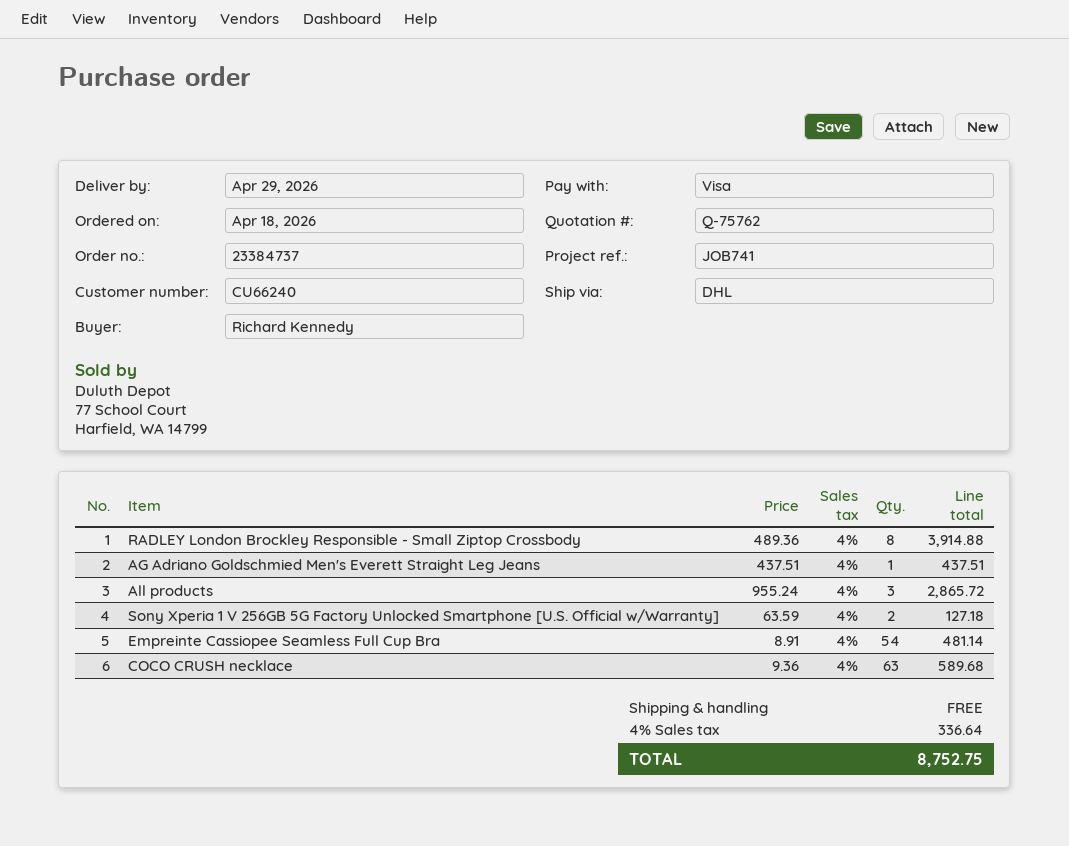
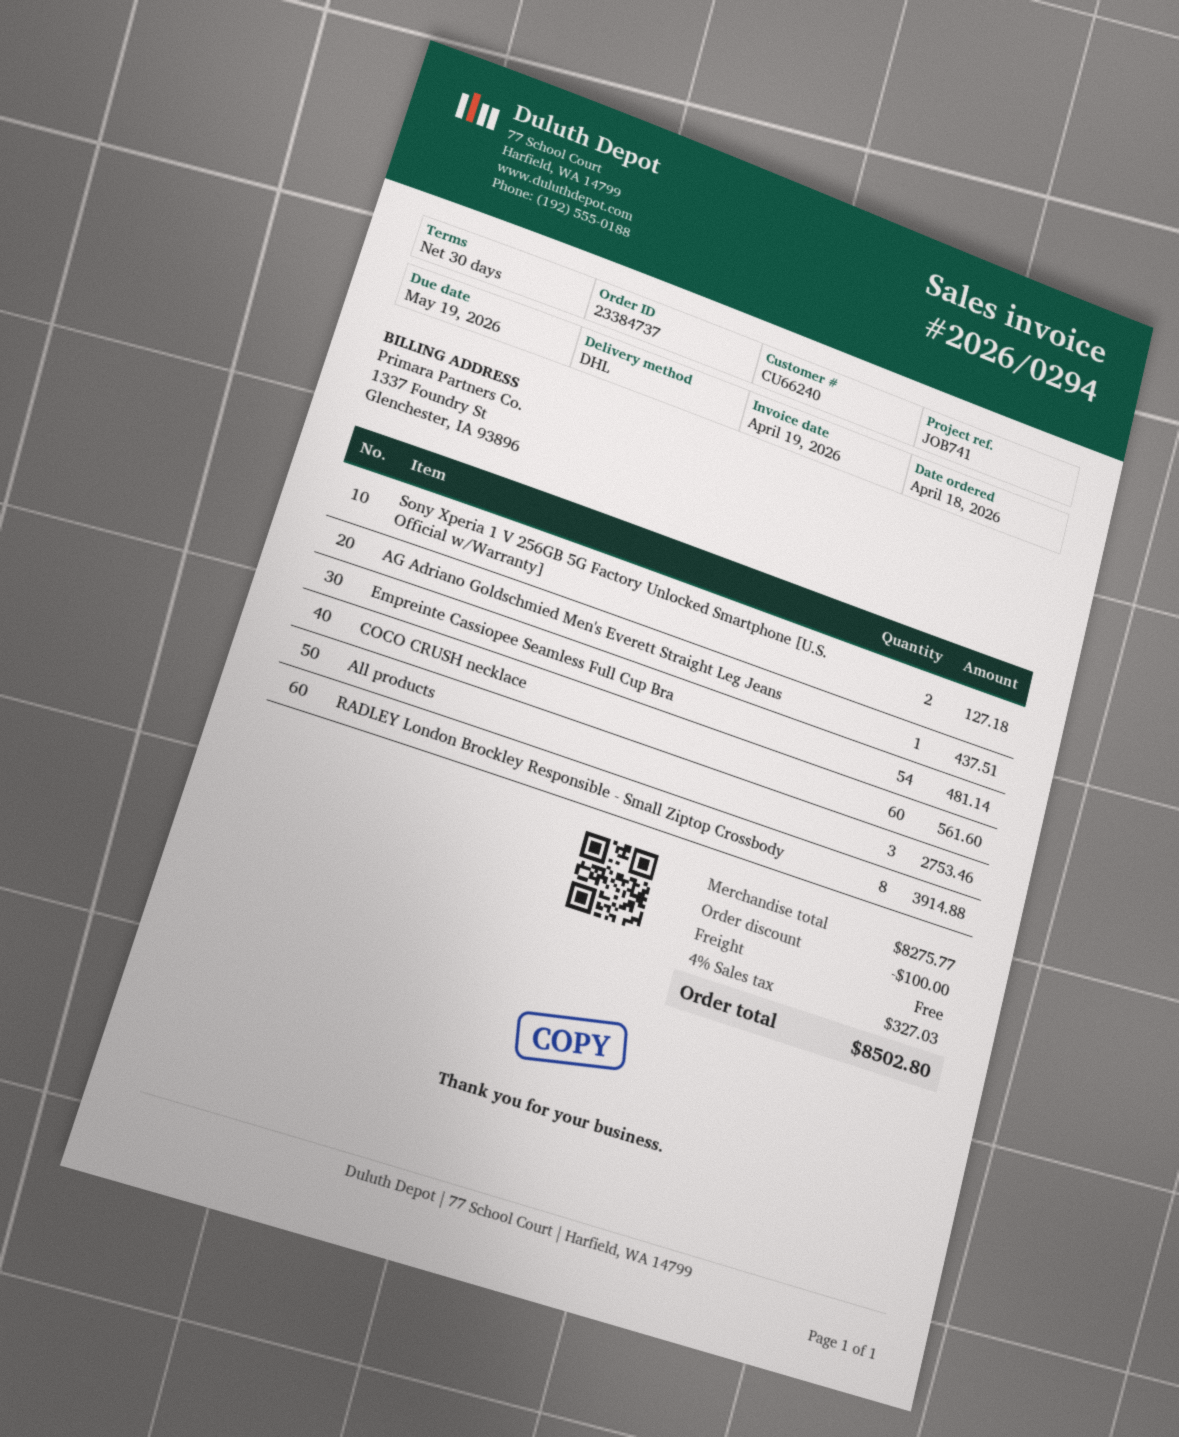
All products: 3 for 2865.72 -> 3 for 2753.46
COCO CRUSH necklace: 63 for 589.68 -> 60 for 561.60
discount: none -> 100.00
tax: 4% = 336.64 -> 4% = 327.03
total: 8752.75 -> 8502.80

